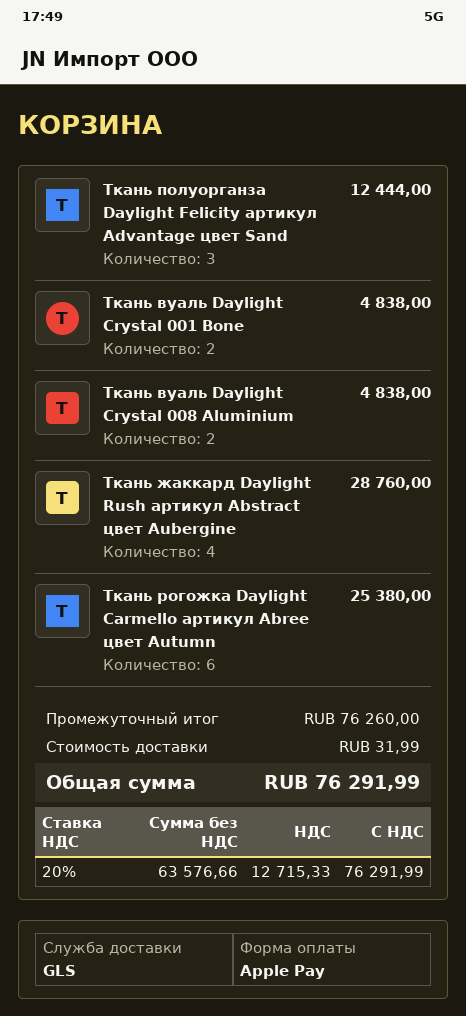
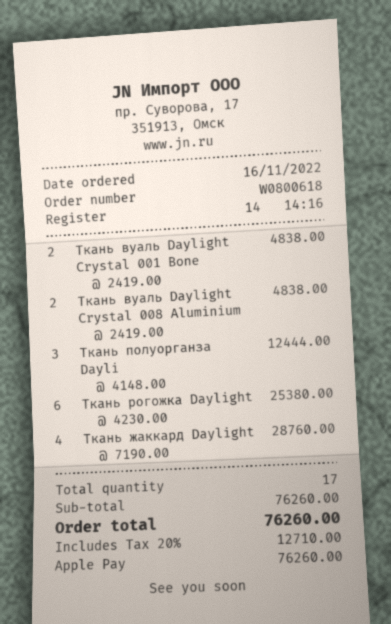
shipping: 31.99 -> none
tax: 20% = 12715.33 -> 20% = 12710.00
total: 76291.99 -> 76260.00

